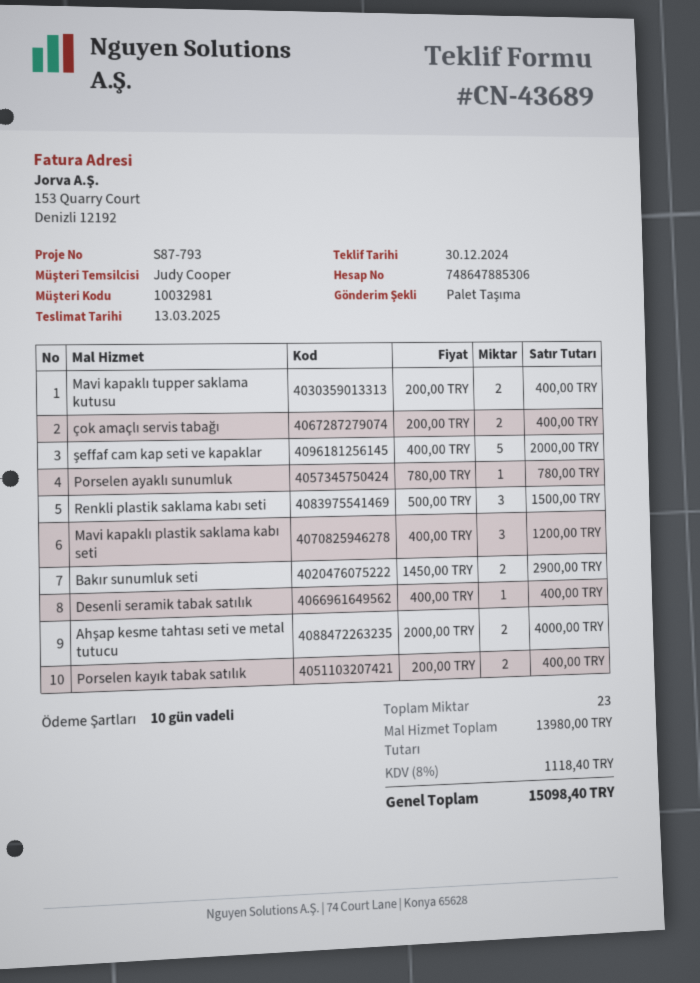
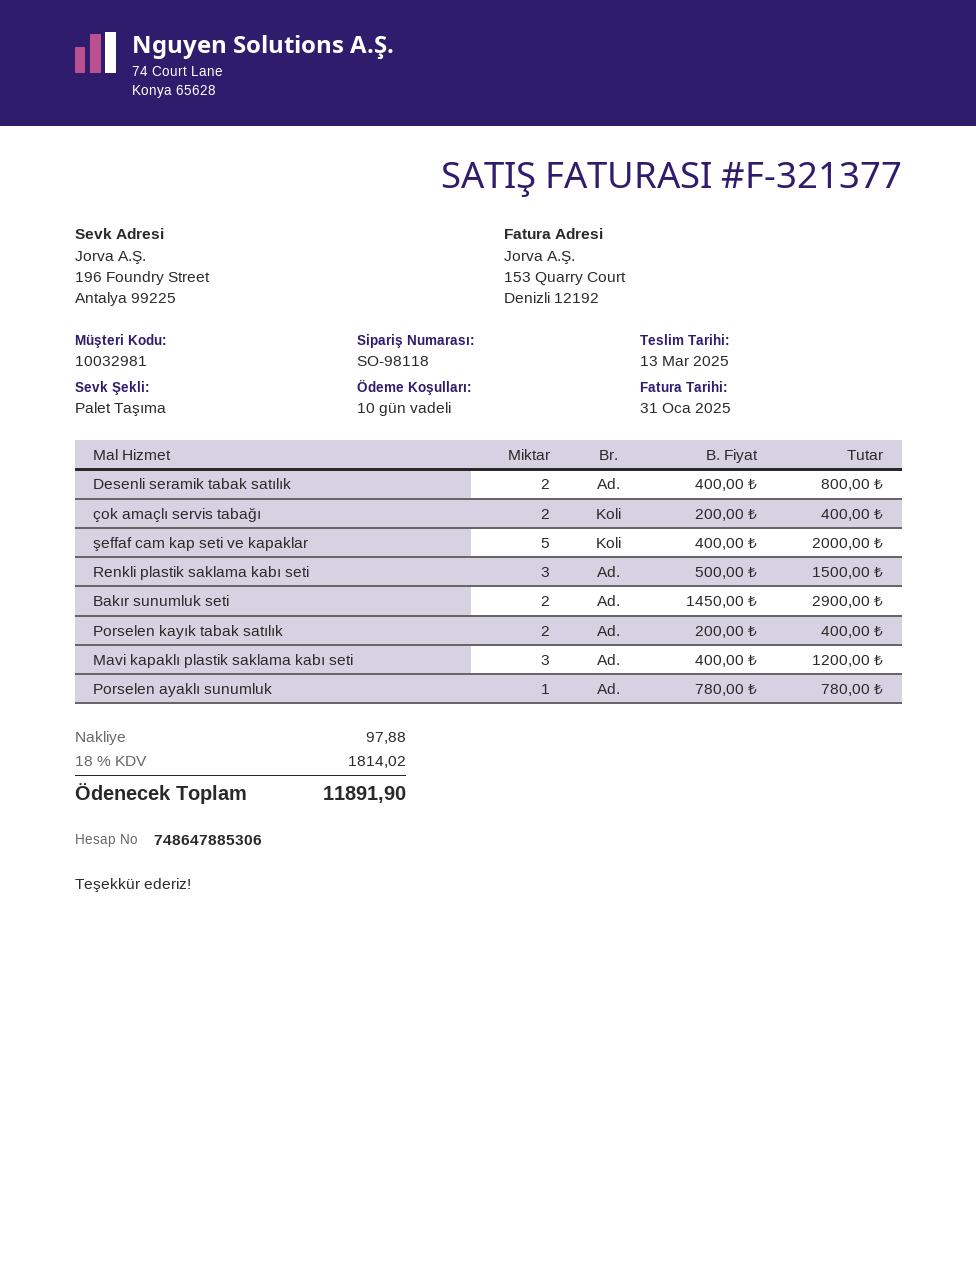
Mavi kapaklı tupper saklama kutusu: 2 x 200.00 = 400.00 -> none
Desenli seramik tabak satılık: 1 x 400.00 = 400.00 -> 2 x 400.00 = 800.00
Ahşap kesme tahtası seti ve metal tutucu: 2 x 2000.00 = 4000.00 -> none
shipping: none -> 97.88
tax: 8% = 1118.40 -> 18% = 1814.02
total: 15098.40 -> 11891.90

